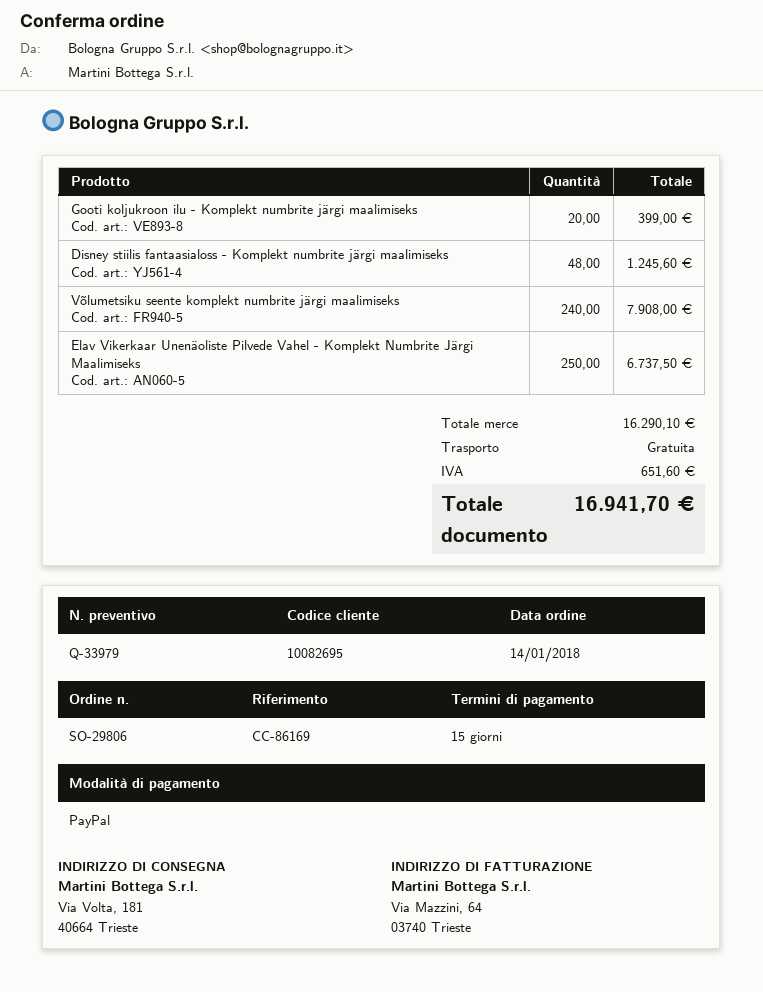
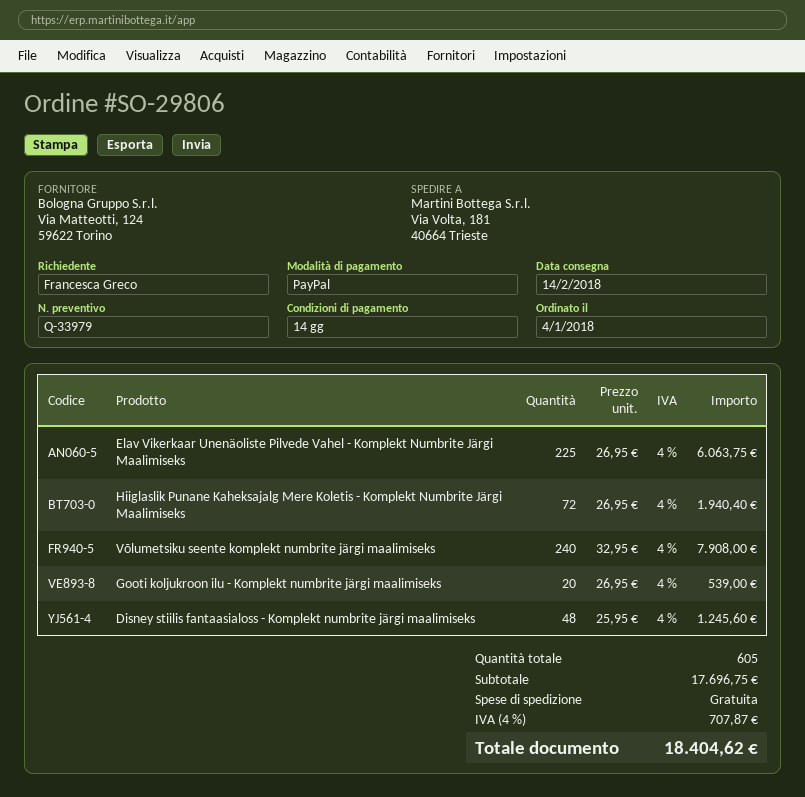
order date: 2018-01-14 -> 2018-01-04
payment terms: 15 days -> 14 days
Gooti koljukroon ilu - Komplekt numbrite järgi maalimiseks: 20 for 399.00 -> 20 for 539.00
Elav Vikerkaar Unenäoliste Pilvede Vahel - Komplekt Numbrite Järgi Maalimiseks: 250 for 6737.50 -> 225 for 6063.75
Hiiglaslik Punane Kaheksajalg Mere Koletis - Komplekt Numbrite Järgi Maalimiseks: none -> 72 for 1940.40
subtotal: 16290.10 -> 17696.75
tax: 651.60 -> 707.87
total: 16941.70 -> 18404.62

